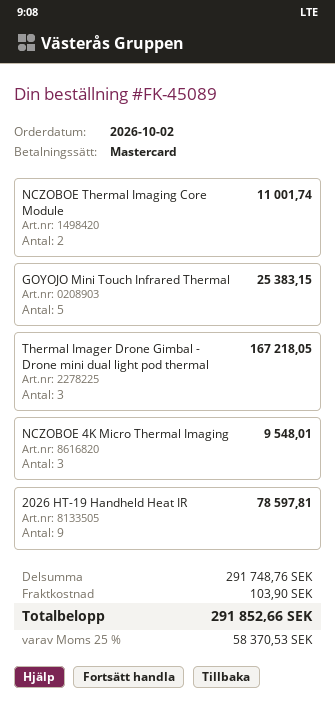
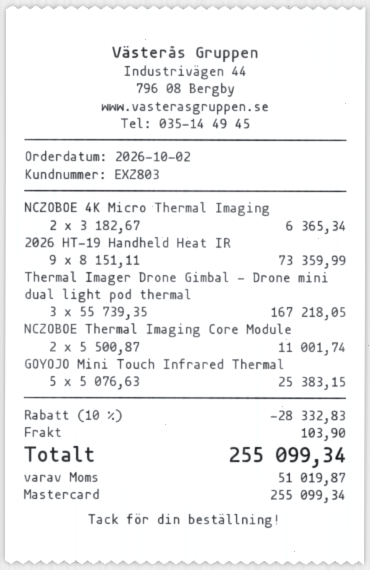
NCZOBOE 4K Micro Thermal Imaging: 3 for 9548.01 -> 2 for 6365.34
2026 HT-19 Handheld Heat IR: 9 for 78597.81 -> 9 for 73359.99
discount: none -> 10% = 28332.83
tax: 58370.53 -> 51019.87
total: 291852.66 -> 255099.34

